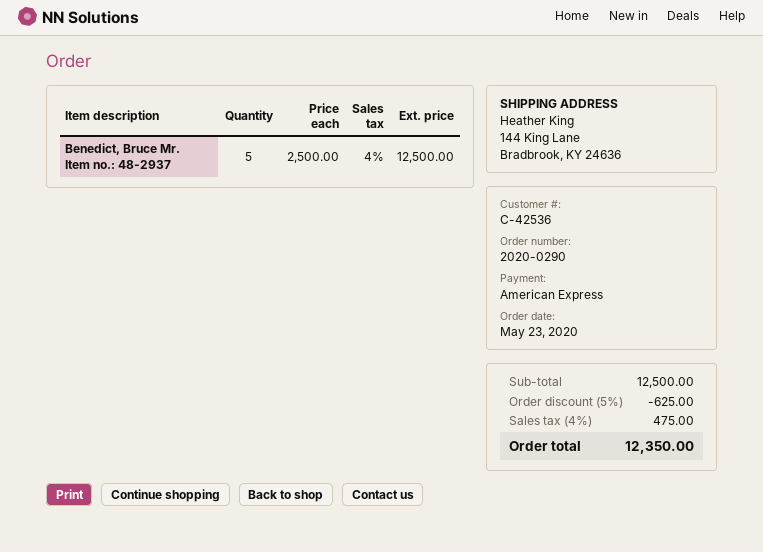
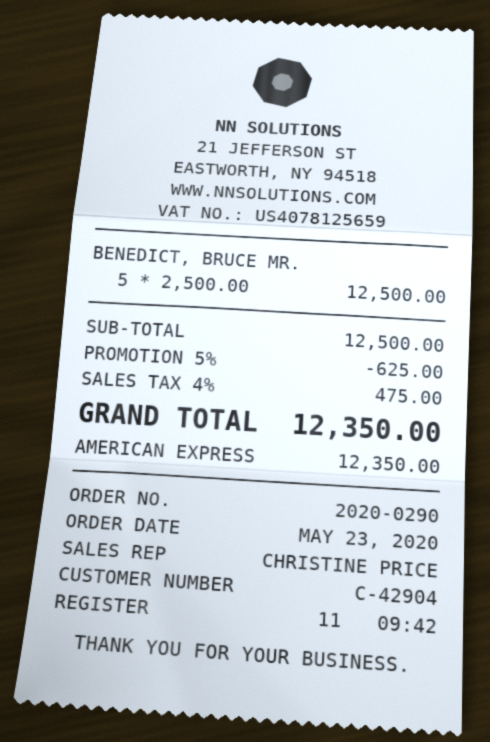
customer number: C-42536 -> C-42904

